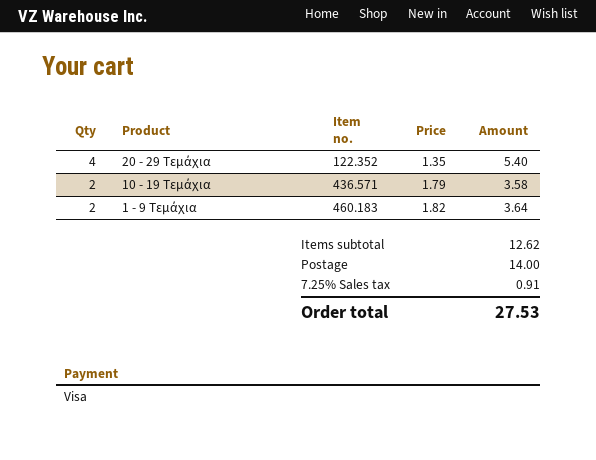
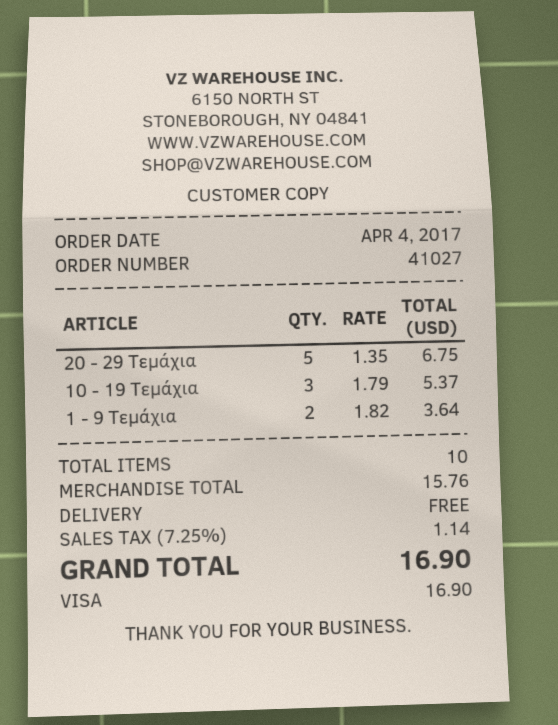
20 - 29 Τεμάχια: 4 x 1.35 = 5.40 -> 5 x 1.35 = 6.75
10 - 19 Τεμάχια: 2 x 1.79 = 3.58 -> 3 x 1.79 = 5.37
subtotal: 12.62 -> 15.76
shipping: 14.00 -> 0.00
tax: 7.25% = 0.91 -> 7.25% = 1.14
total: 27.53 -> 16.90

